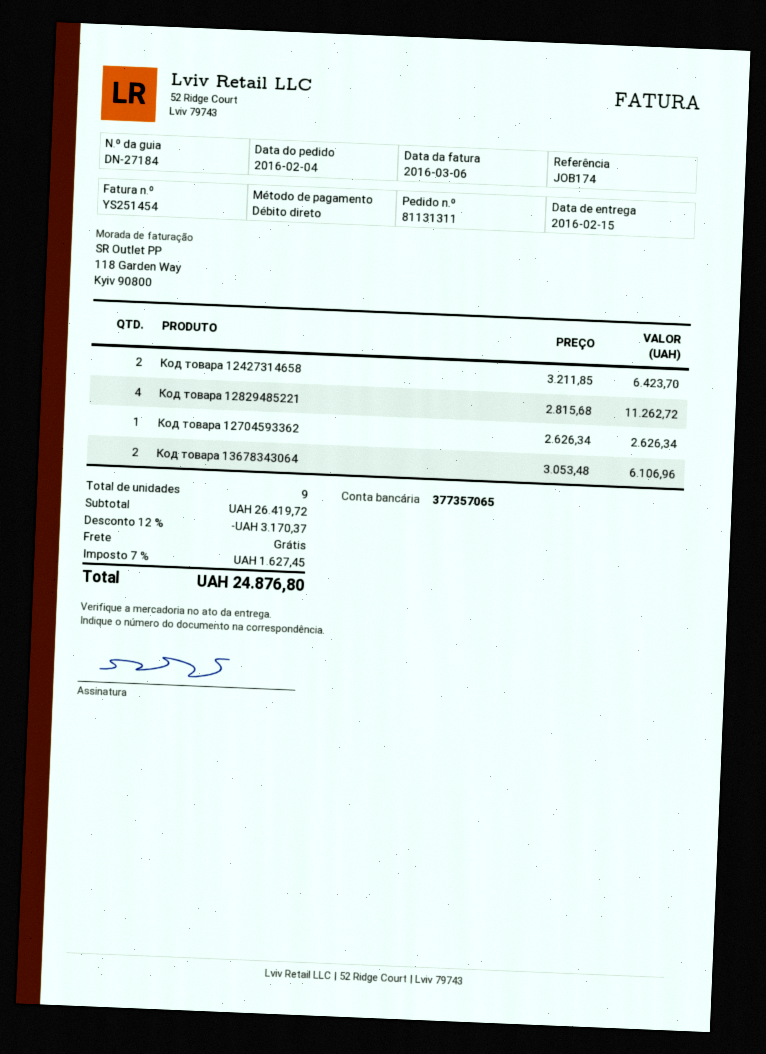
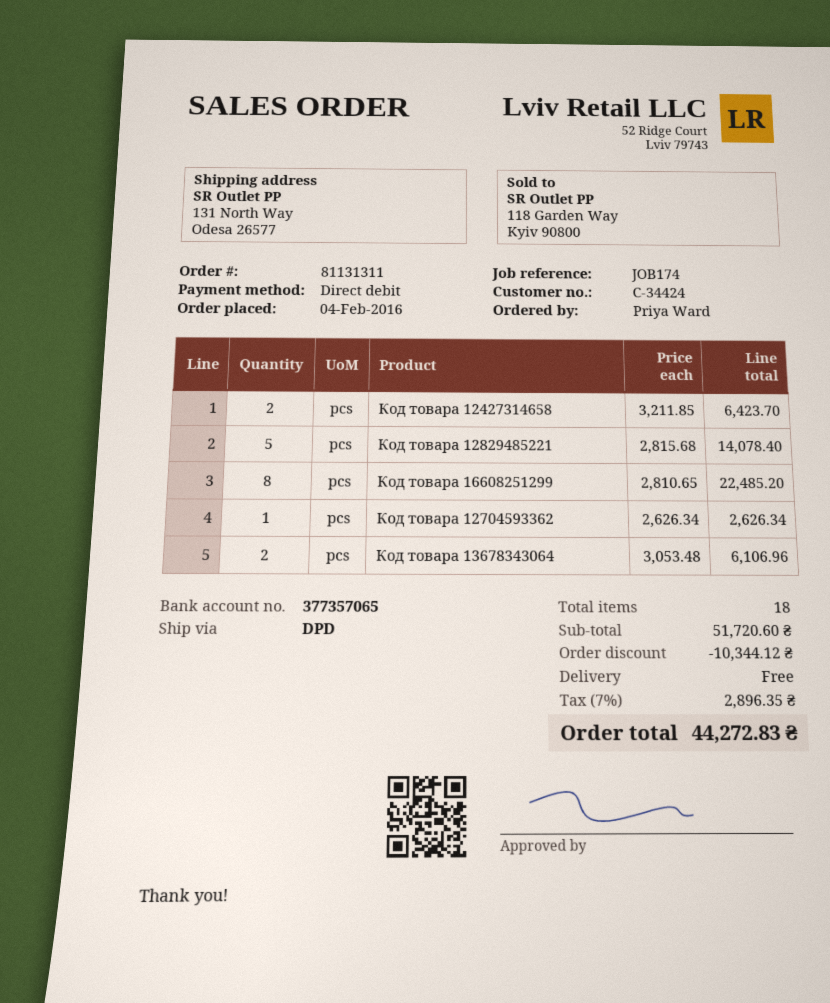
Код товара 12829485221: 4 x 2815.68 = 11262.72 -> 5 x 2815.68 = 14078.40
Код товара 16608251299: none -> 8 x 2810.65 = 22485.20
total quantity: 9 -> 18
subtotal: 26419.72 -> 51720.60
discount: 3170.37 -> 10344.12
tax: 7% = 1627.45 -> 7% = 2896.35
total: 24876.80 -> 44272.83

